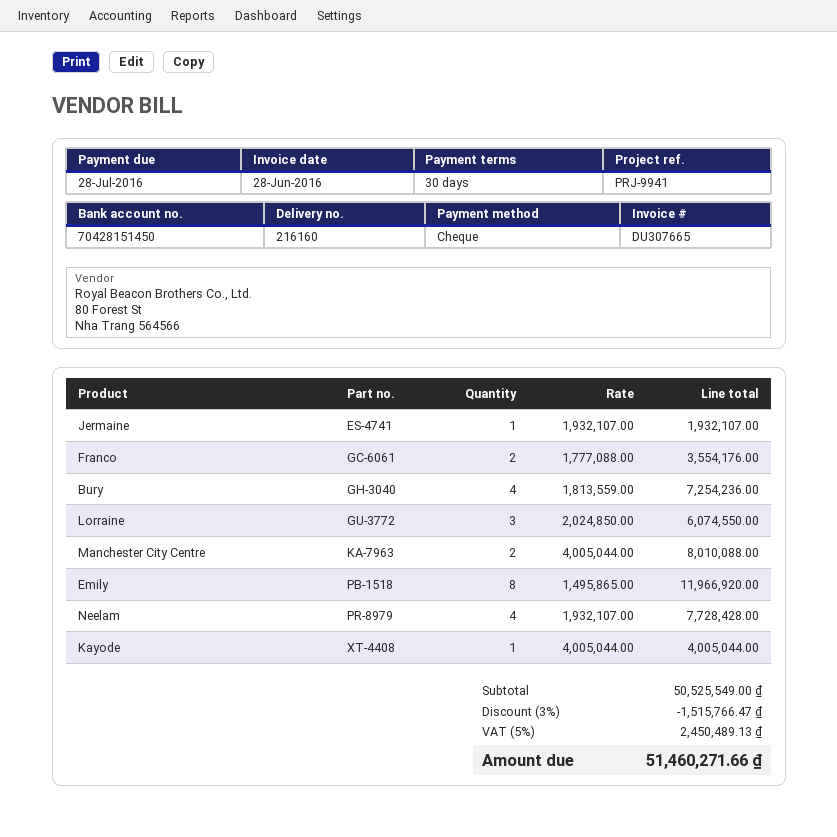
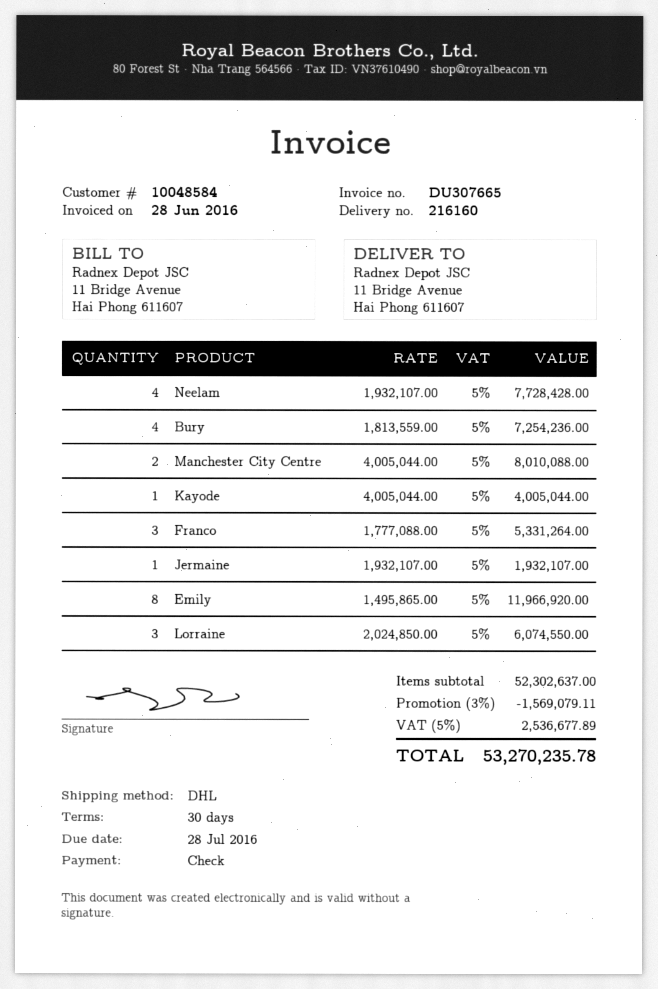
Franco: 2 x 1777088.00 = 3554176.00 -> 3 x 1777088.00 = 5331264.00
subtotal: 50525549.00 -> 52302637.00
discount: 3% = 1515766.47 -> 3% = 1569079.11
tax: 5% = 2450489.13 -> 5% = 2536677.89
total: 51460271.66 -> 53270235.78

